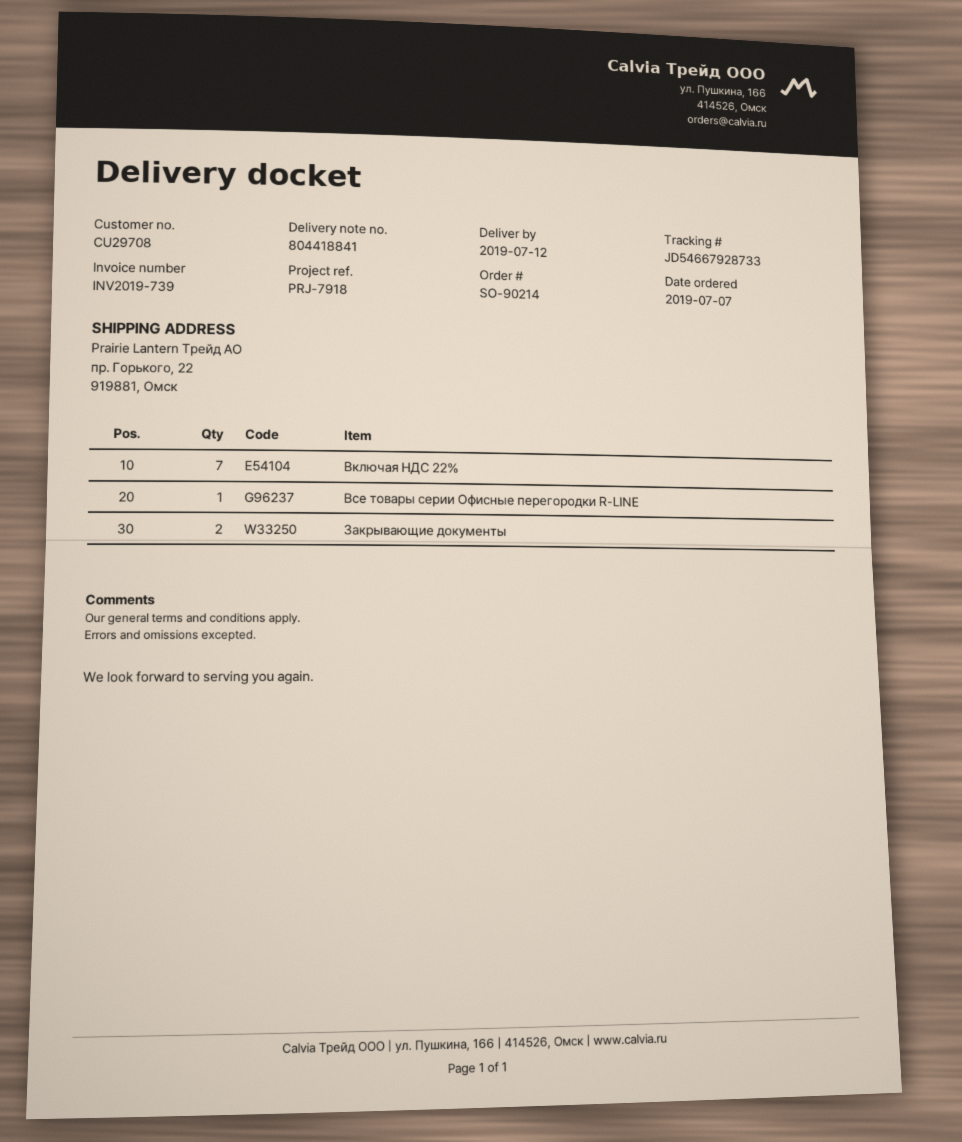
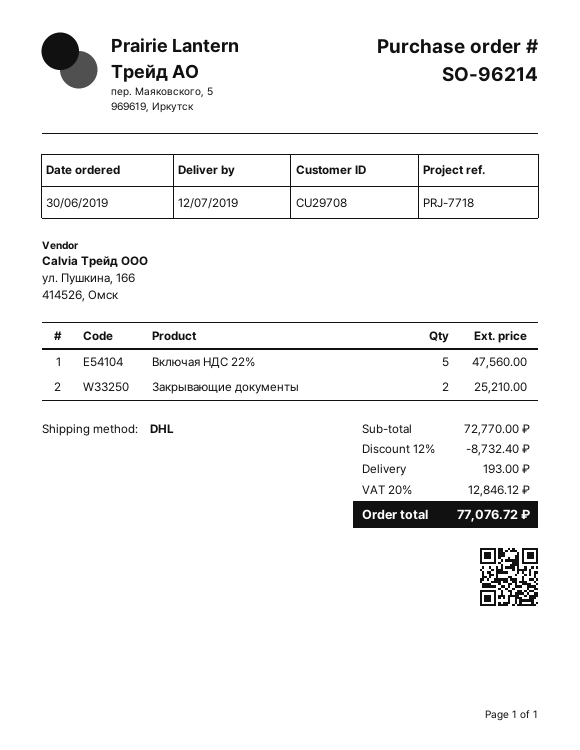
order number: SO-90214 -> SO-96214
order date: 2019-07-07 -> 2019-06-30
reference: PRJ-7918 -> PRJ-7718
Включая НДС 22%: 7 -> 5
Все товары серии Офисные перегородки R-LINE: 1 -> none

